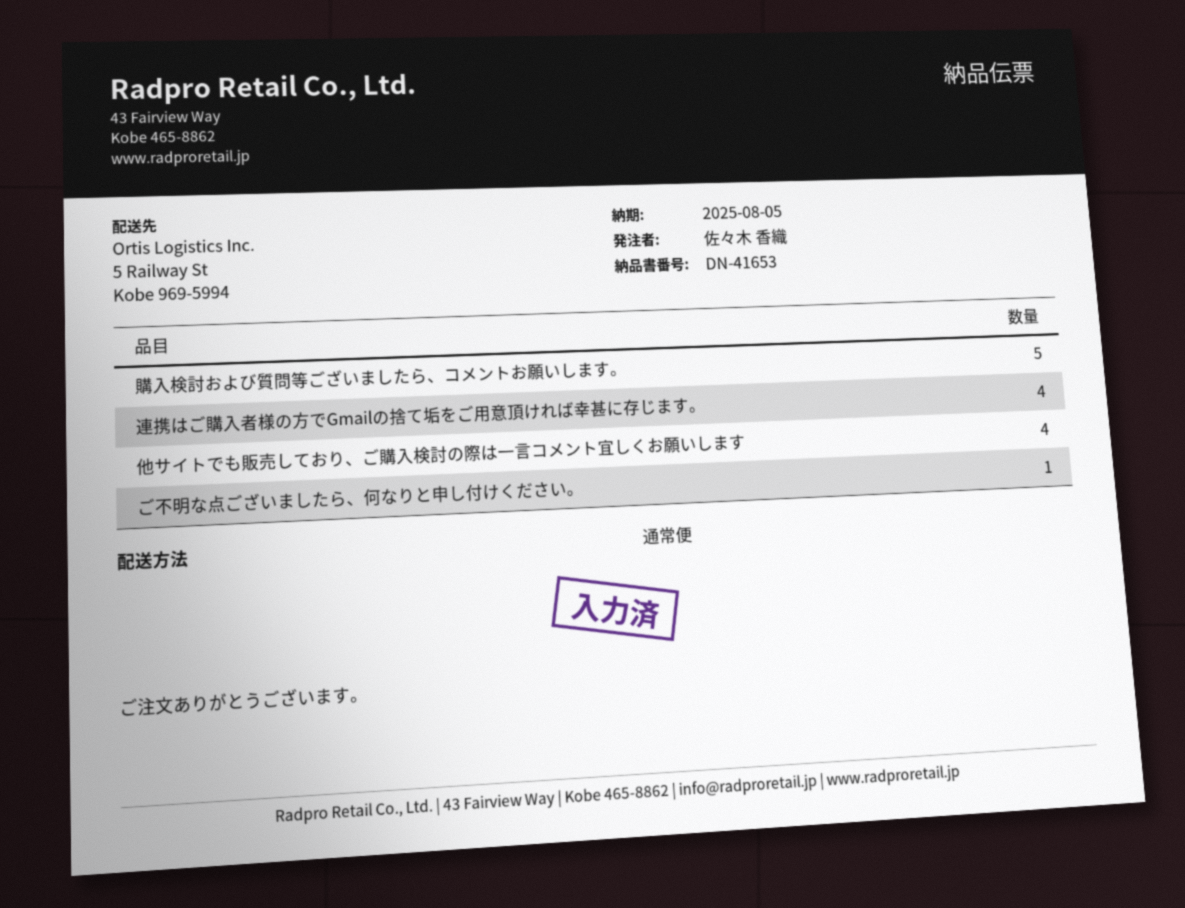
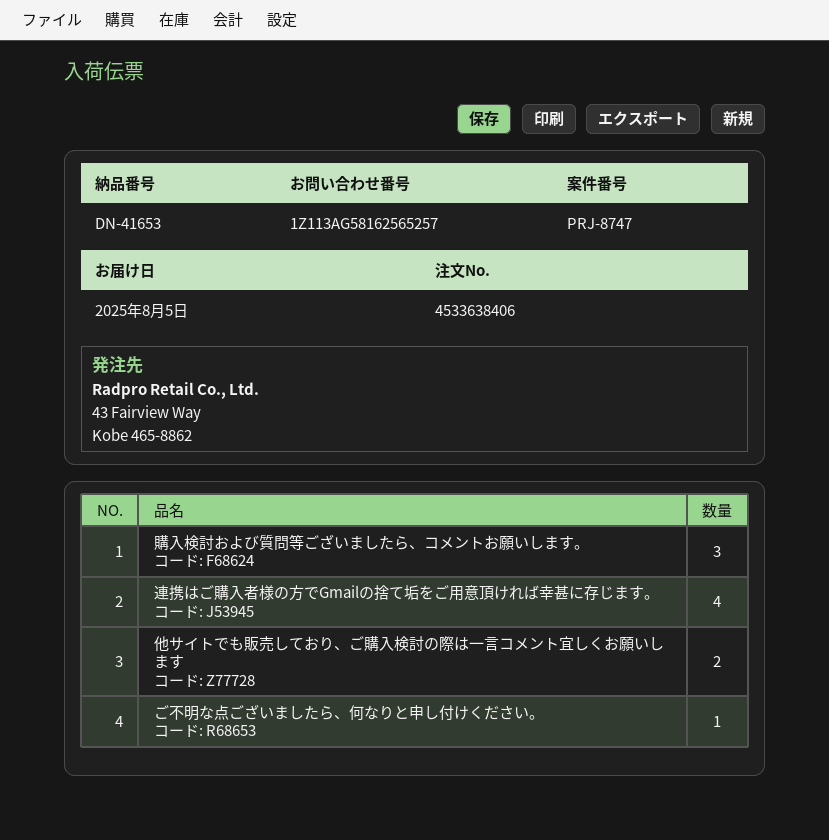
購入検討および質問等ございましたら、コメントお願いします。: 5 -> 3
他サイトでも販売しており、ご購入検討の際は一言コメント宜しくお願いします: 4 -> 2

